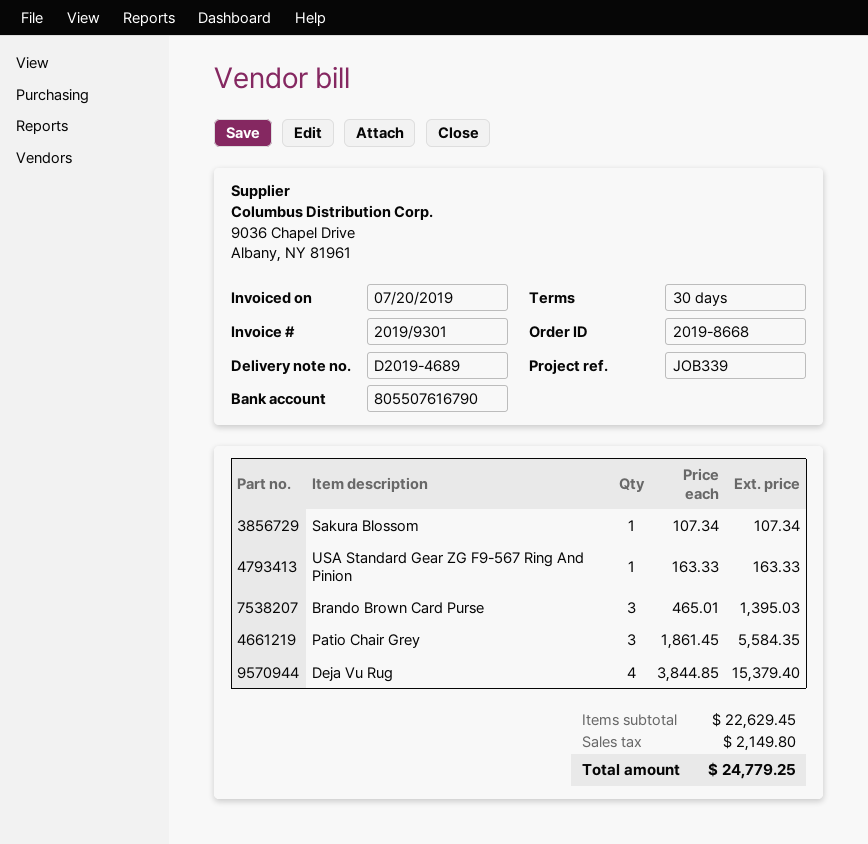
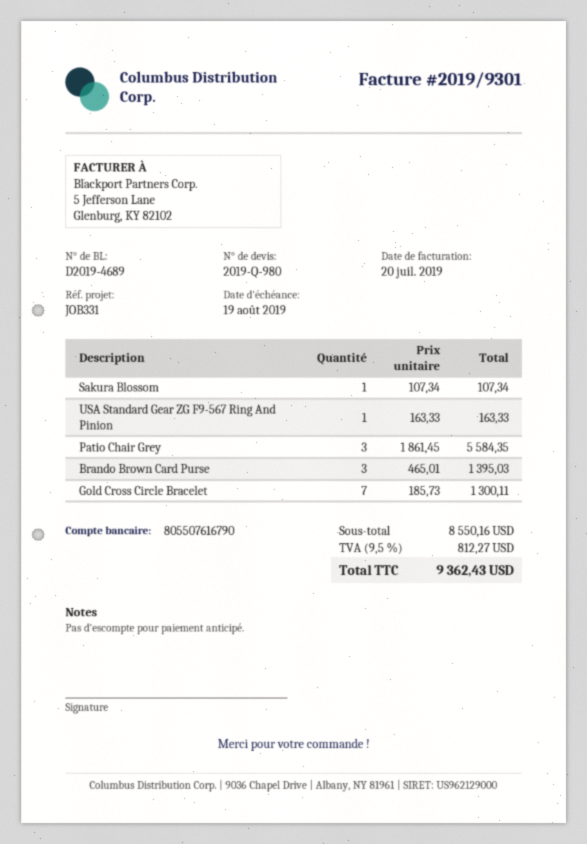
reference: JOB339 -> JOB331
Deja Vu Rug: 4 x 3844.85 = 15379.40 -> none
Gold Cross Circle Bracelet: none -> 7 x 185.73 = 1300.11
subtotal: 22629.45 -> 8550.16
tax: 2149.80 -> 812.27
total: 24779.25 -> 9362.43

